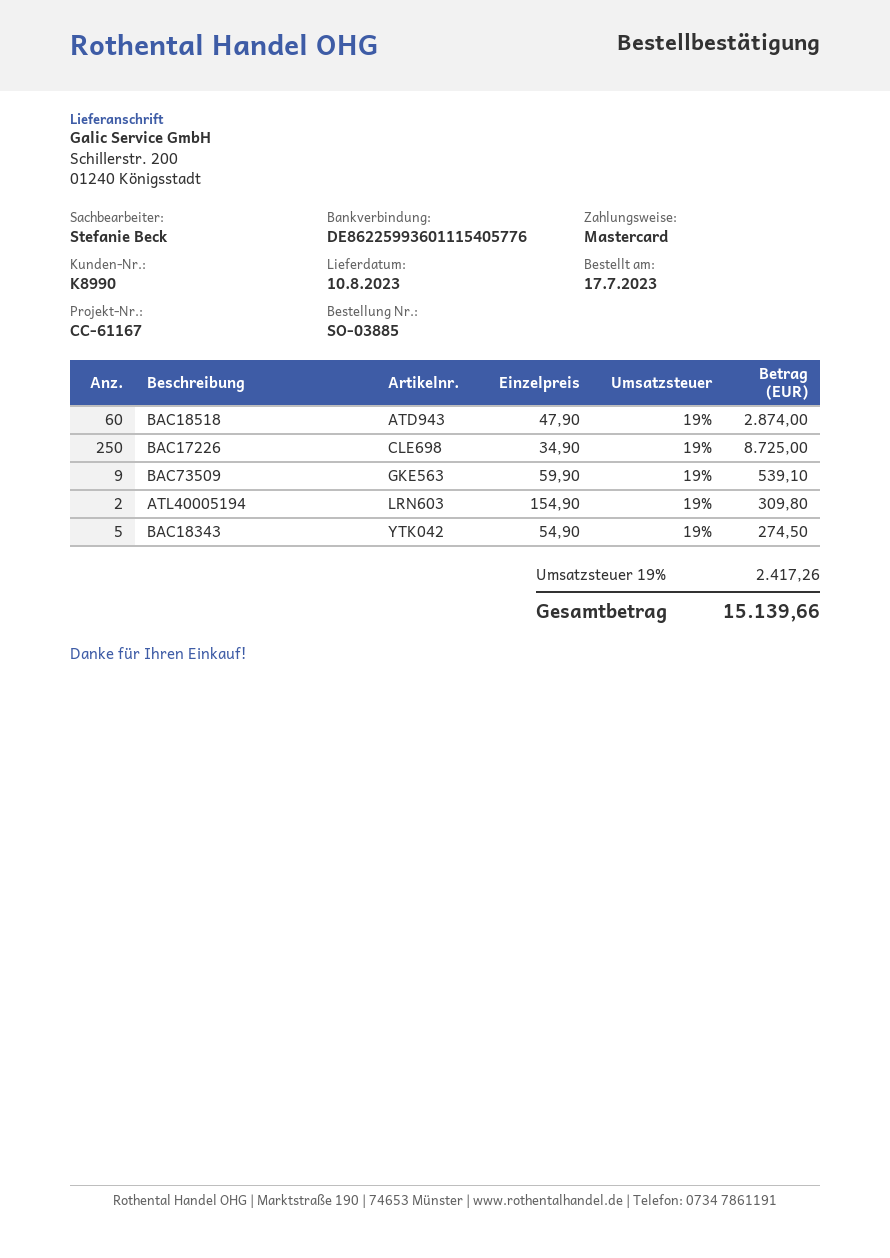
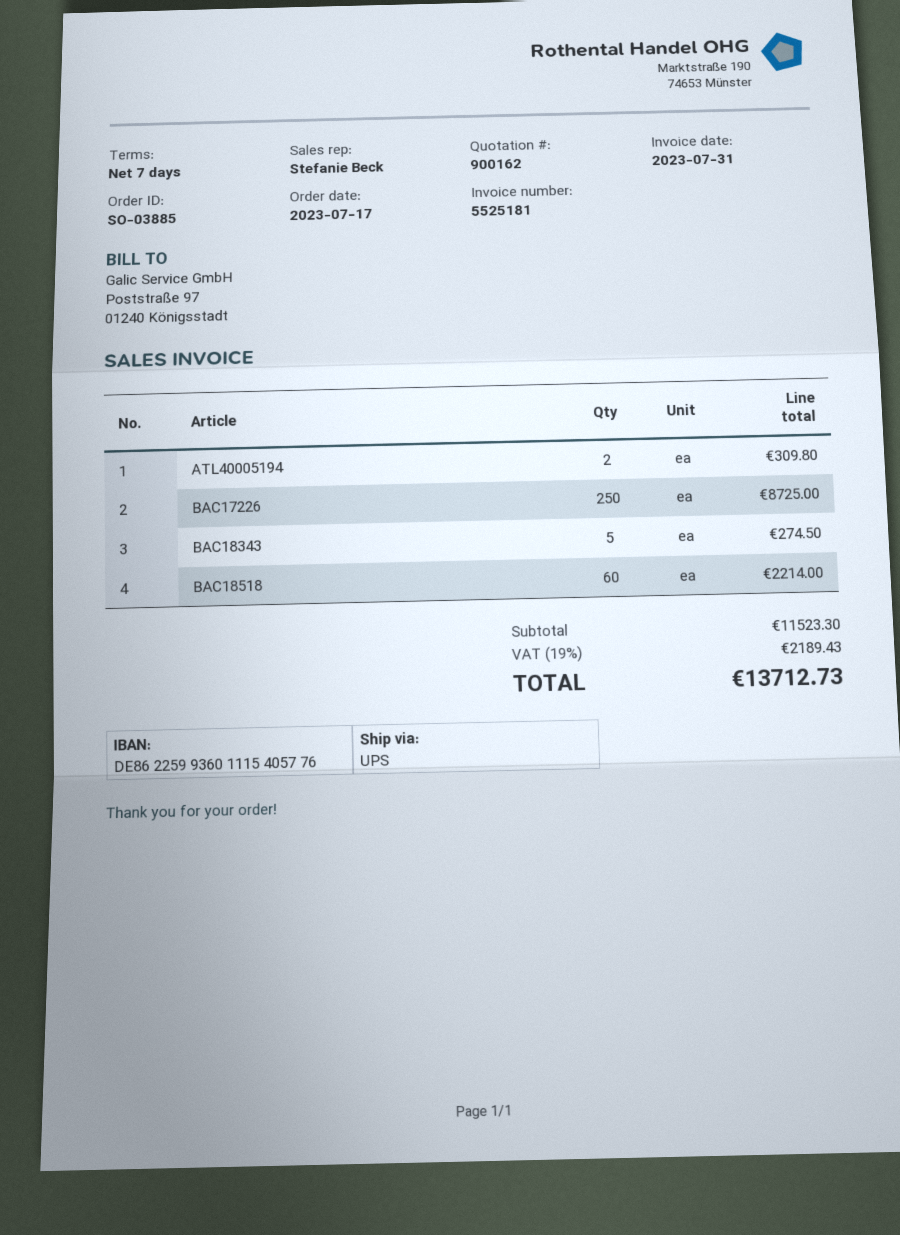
BAC18518: 60 for 2874.00 -> 60 for 2214.00
BAC73509: 9 for 539.10 -> none
tax: 19% = 2417.26 -> 19% = 2189.43
total: 15139.66 -> 13712.73

